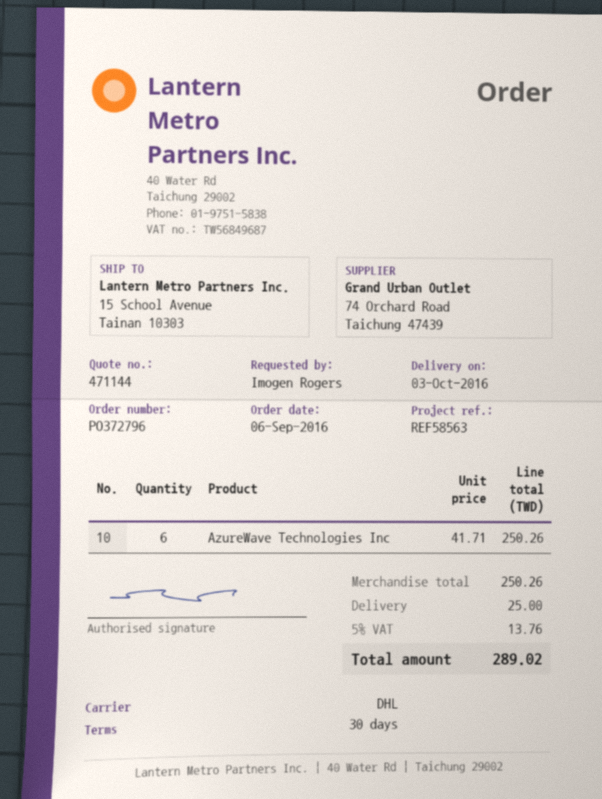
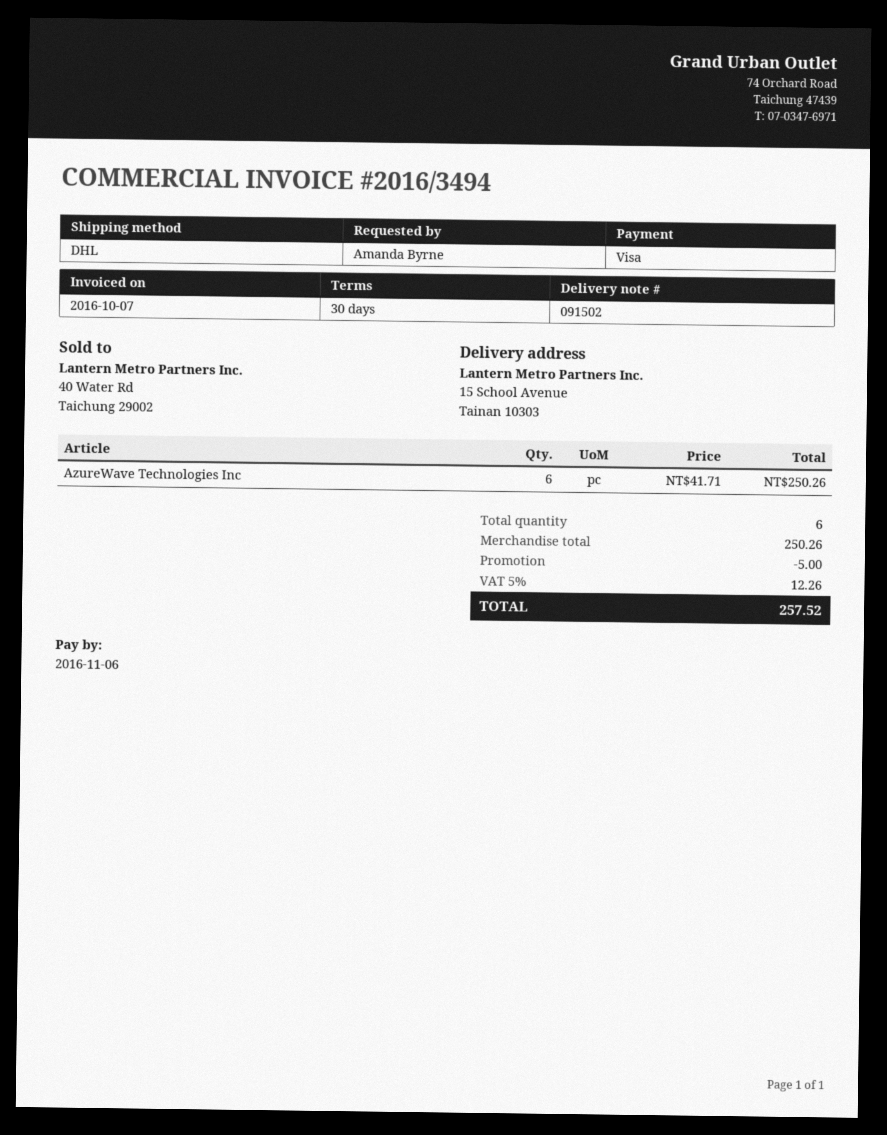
ordered by: Imogen Rogers -> Amanda Byrne
discount: none -> 5.00
shipping: 25.00 -> none
tax: 5% = 13.76 -> 5% = 12.26
total: 289.02 -> 257.52

